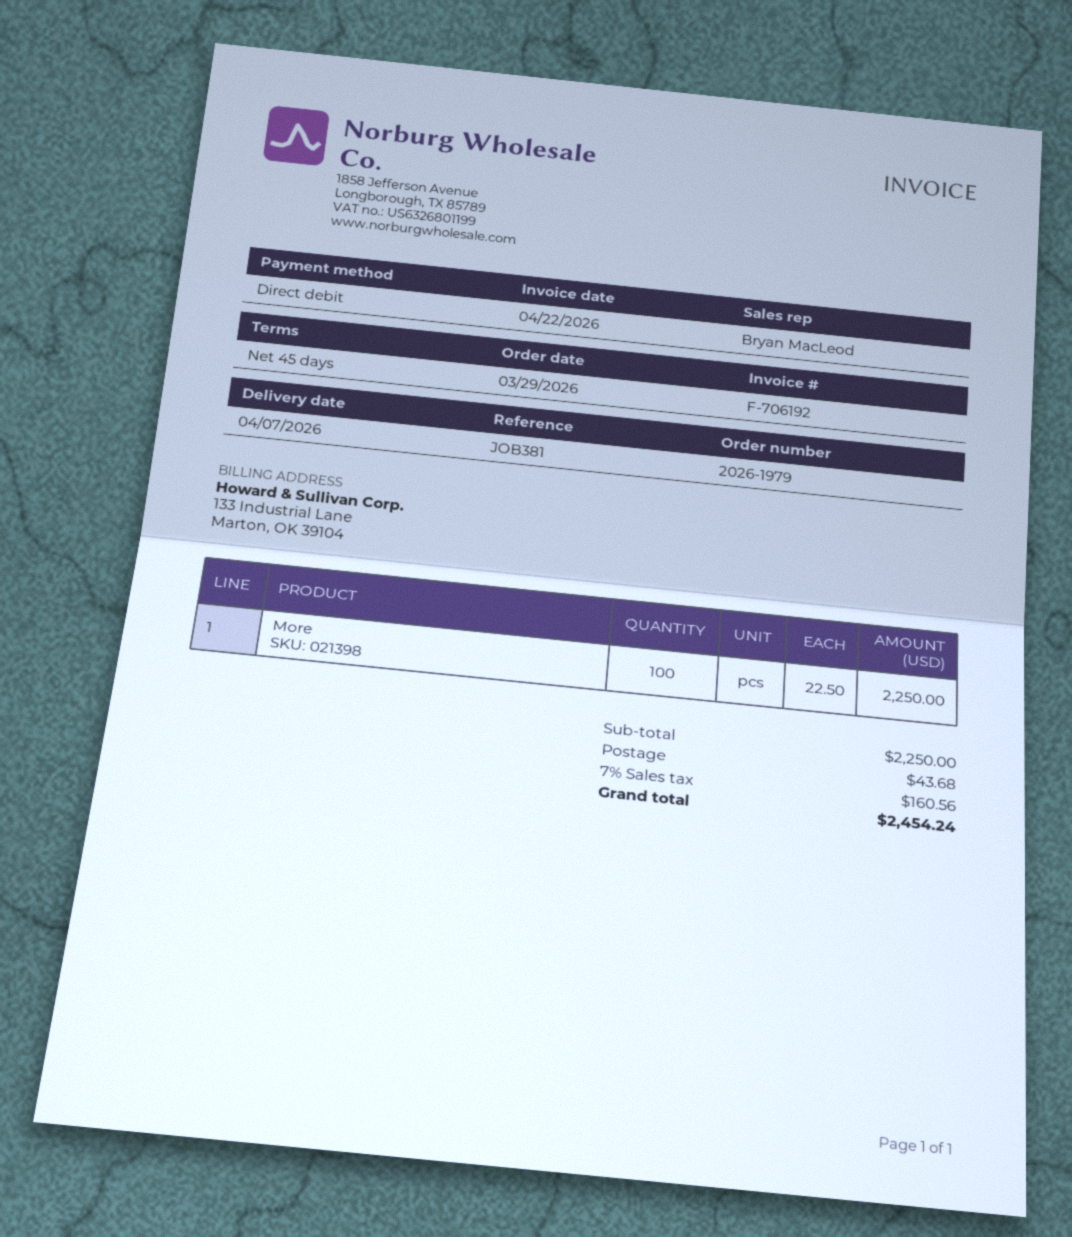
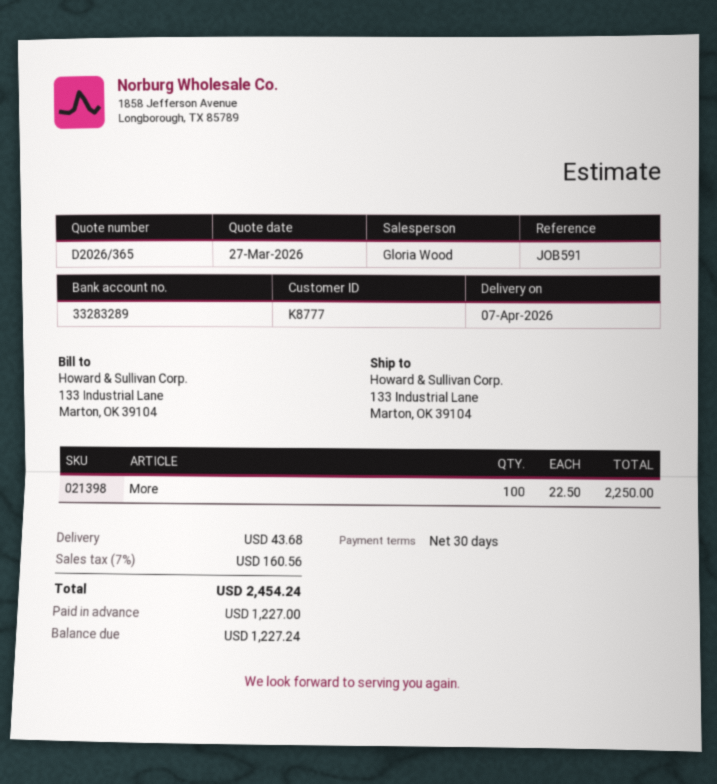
payment terms: 45 days -> 30 days
reference: JOB381 -> JOB591
sales rep: Bryan MacLeod -> Gloria Wood

